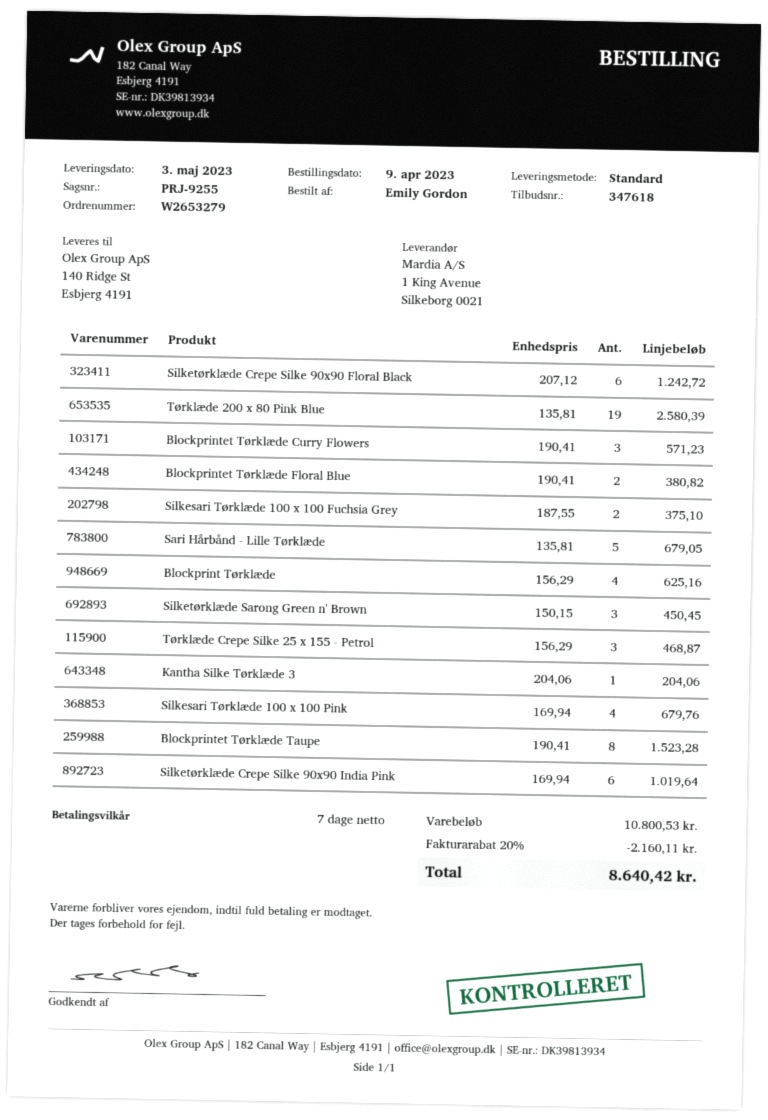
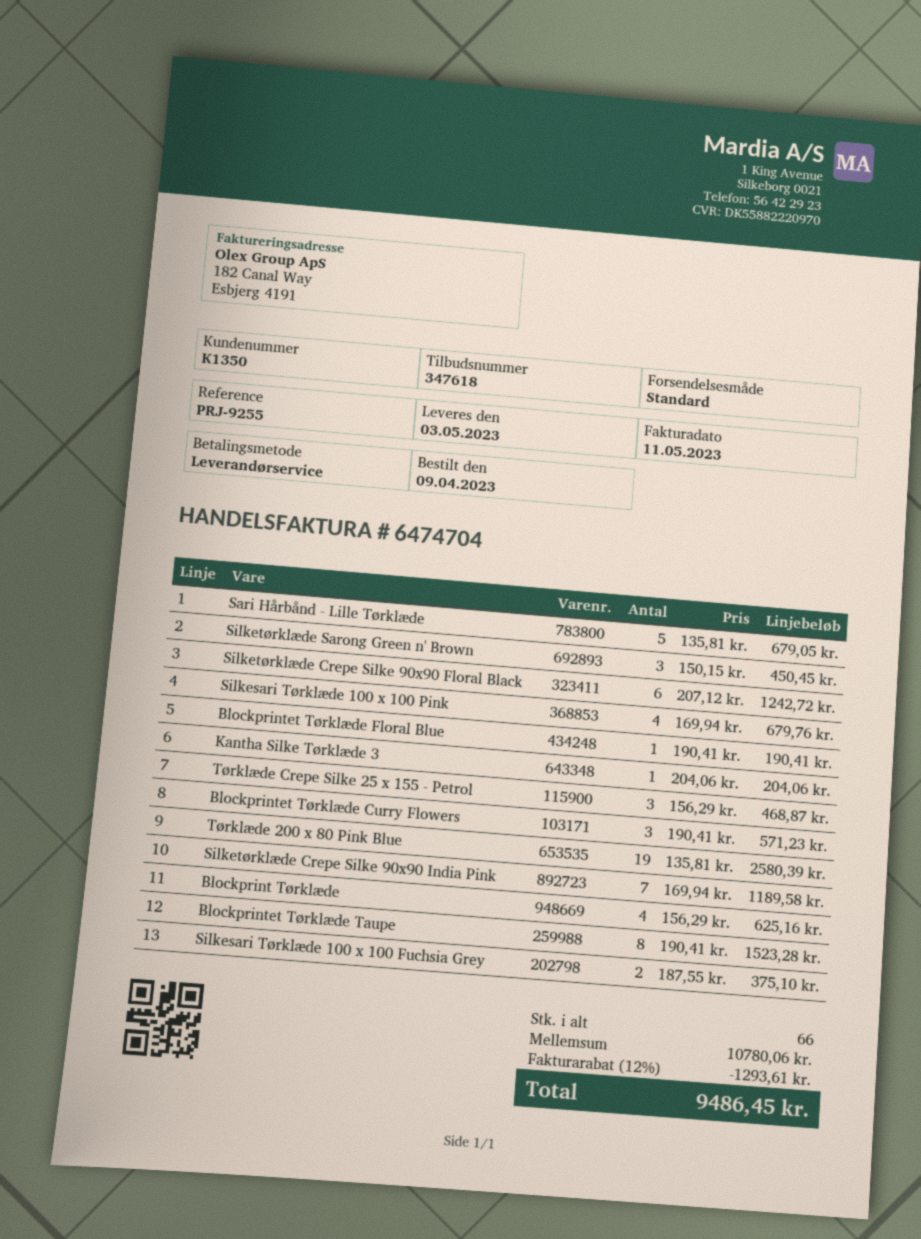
Blockprintet Tørklæde Floral Blue: 2 x 190.41 = 380.82 -> 1 x 190.41 = 190.41
Silketørklæde Crepe Silke 90x90 India Pink: 6 x 169.94 = 1019.64 -> 7 x 169.94 = 1189.58
subtotal: 10800.53 -> 10780.06
discount: 20% = 2160.11 -> 12% = 1293.61
total: 8640.42 -> 9486.45

